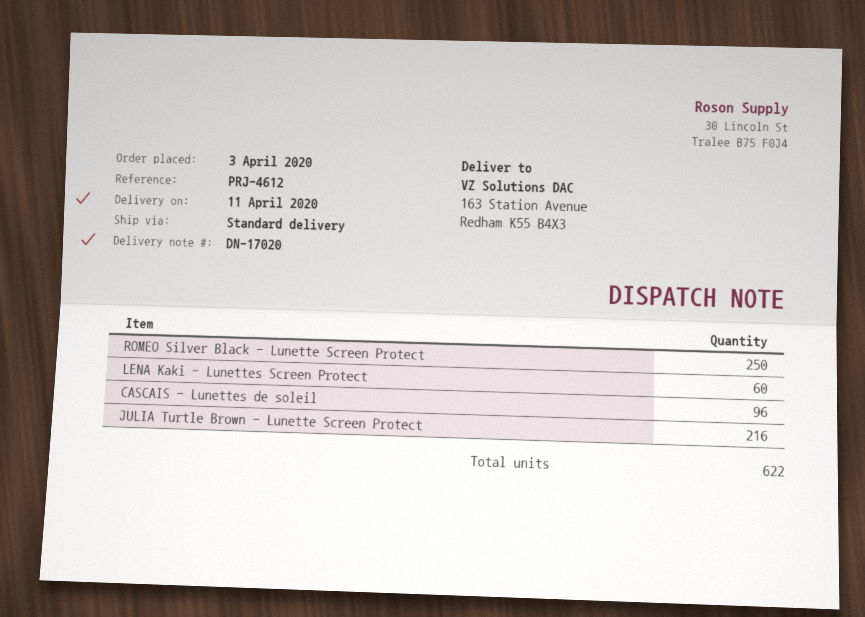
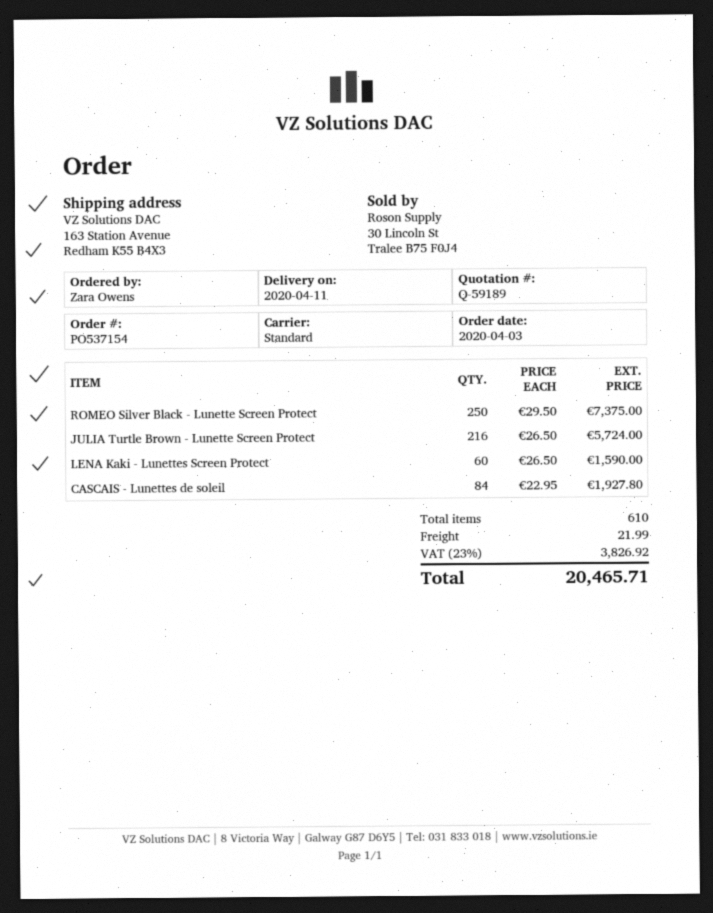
CASCAIS - Lunettes de soleil: 96 -> 84
total quantity: 622 -> 610

